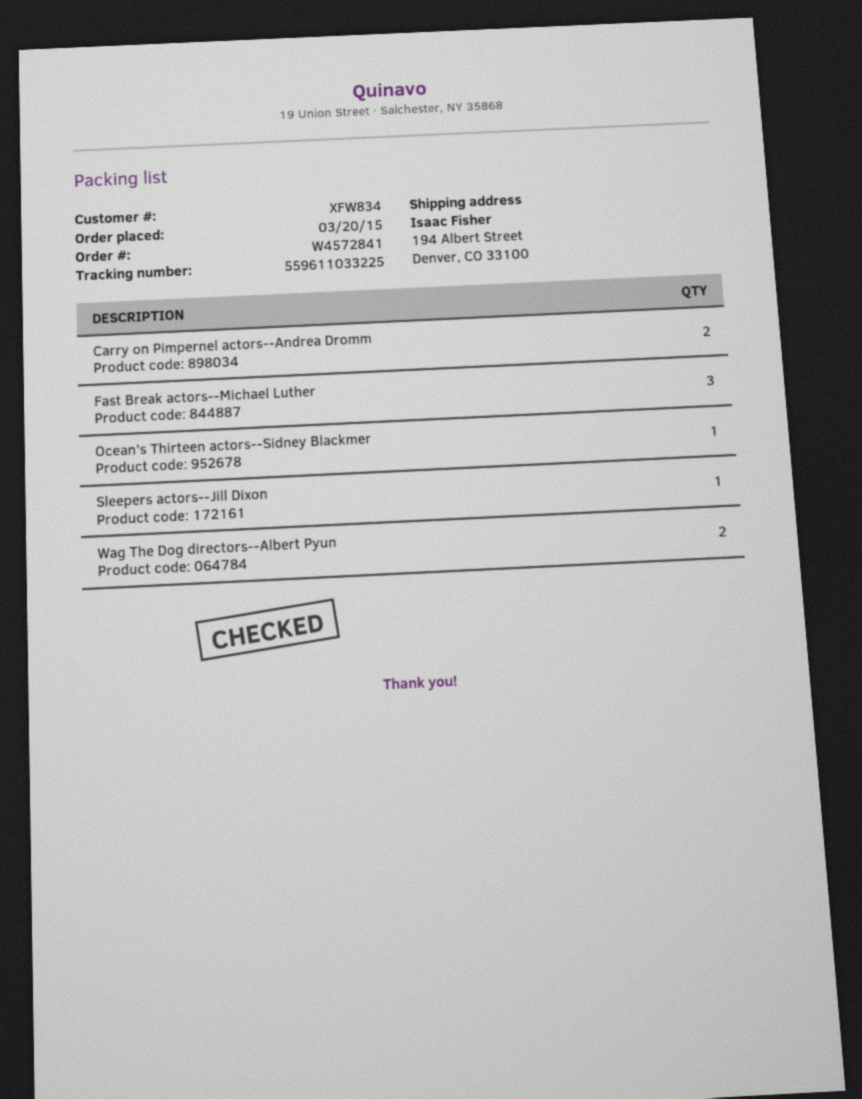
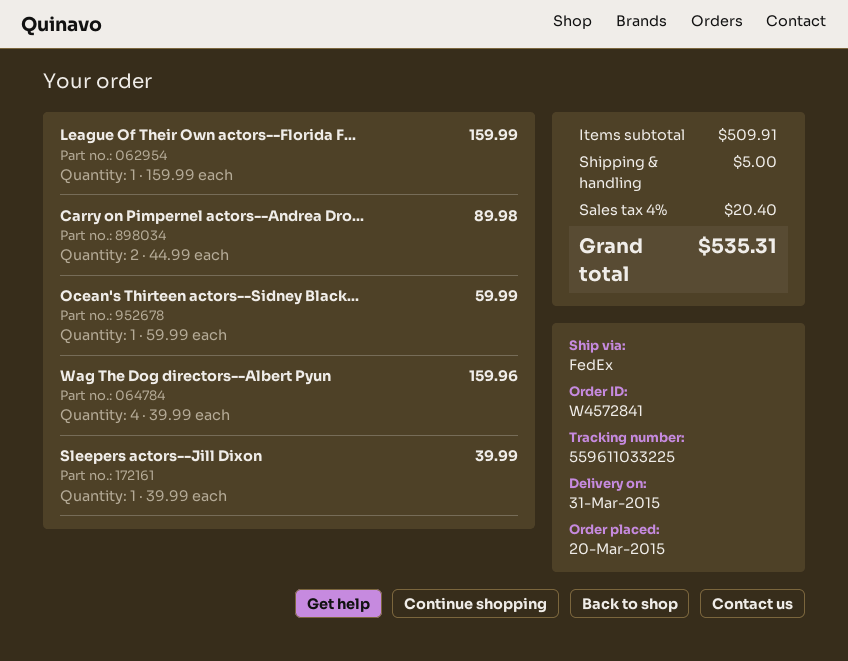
Fast Break actors--Michael Luther: 3 -> none
Wag The Dog directors--Albert Pyun: 2 -> 4
League Of Their Own actors--Florida F...: none -> 1

